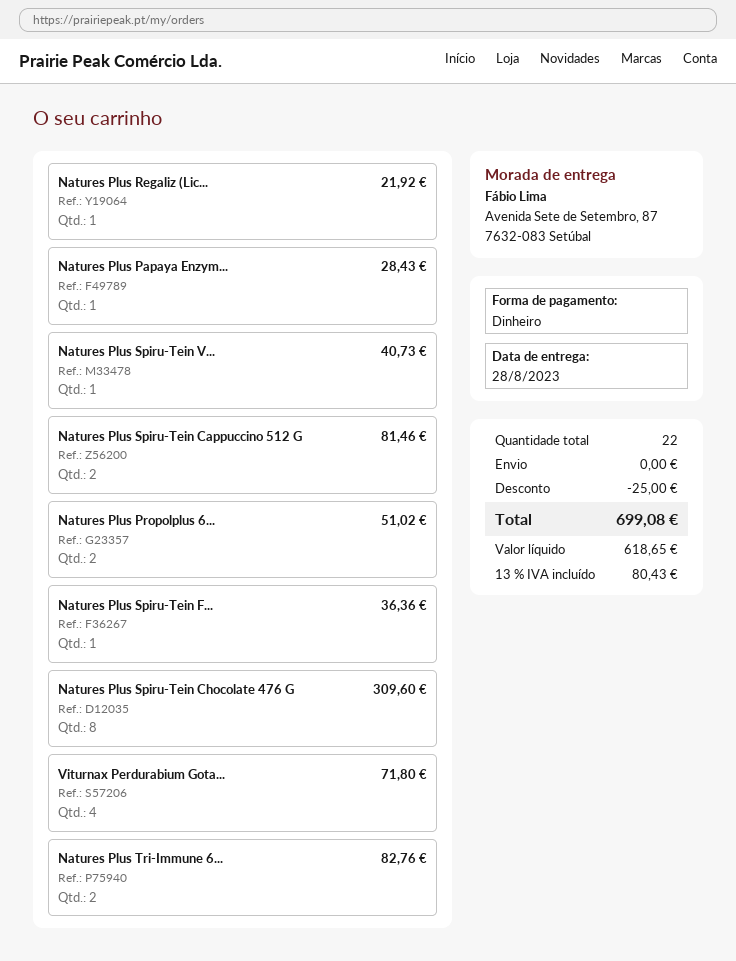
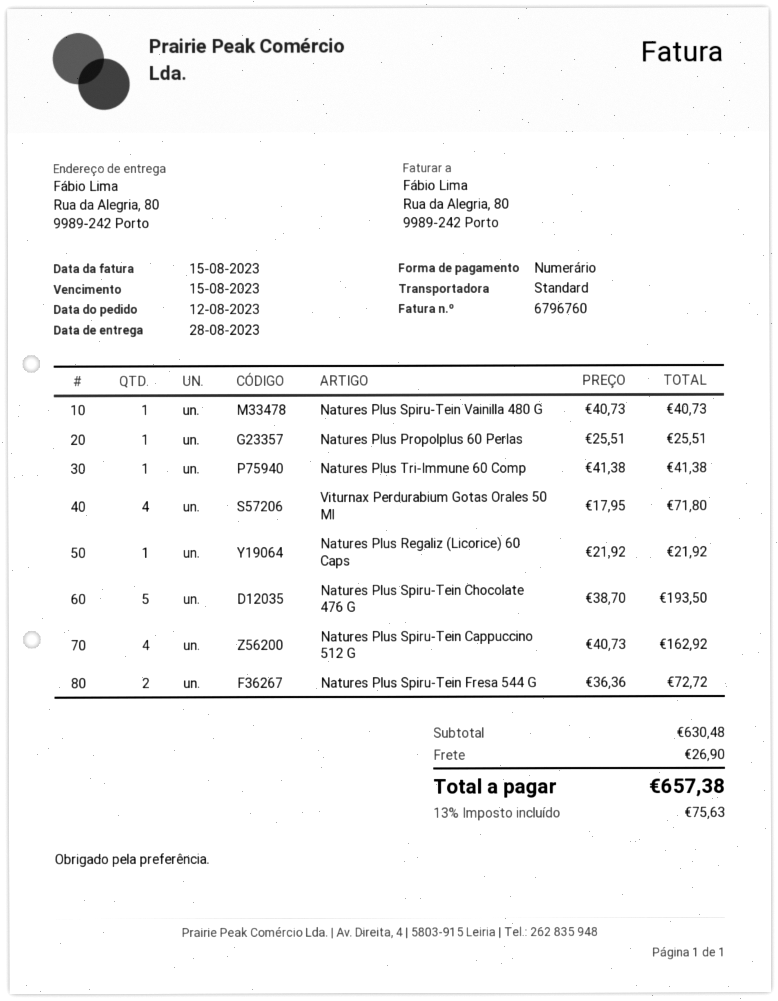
ship to: Avenida Sete de Setembro, 87, 7632-083 Setúbal -> Rua da Alegria, 80, 9989-242 Porto
Natures Plus Papaya Enzym...: 1 for 28.43 -> none
Natures Plus Spiru-Tein Cappuccino 512 G: 2 for 81.46 -> 4 for 162.92
Natures Plus Propolplus 6...: 2 for 51.02 -> 1 for 25.51
Natures Plus Spiru-Tein F...: 1 for 36.36 -> 2 for 72.72
Natures Plus Spiru-Tein Chocolate 476 G: 8 for 309.60 -> 5 for 193.50
Natures Plus Tri-Immune 6...: 2 for 82.76 -> 1 for 41.38
discount: 25.00 -> none
shipping: 0.00 -> 26.90
tax: 13% = 80.43 -> 13% = 75.63
total: 699.08 -> 657.38

